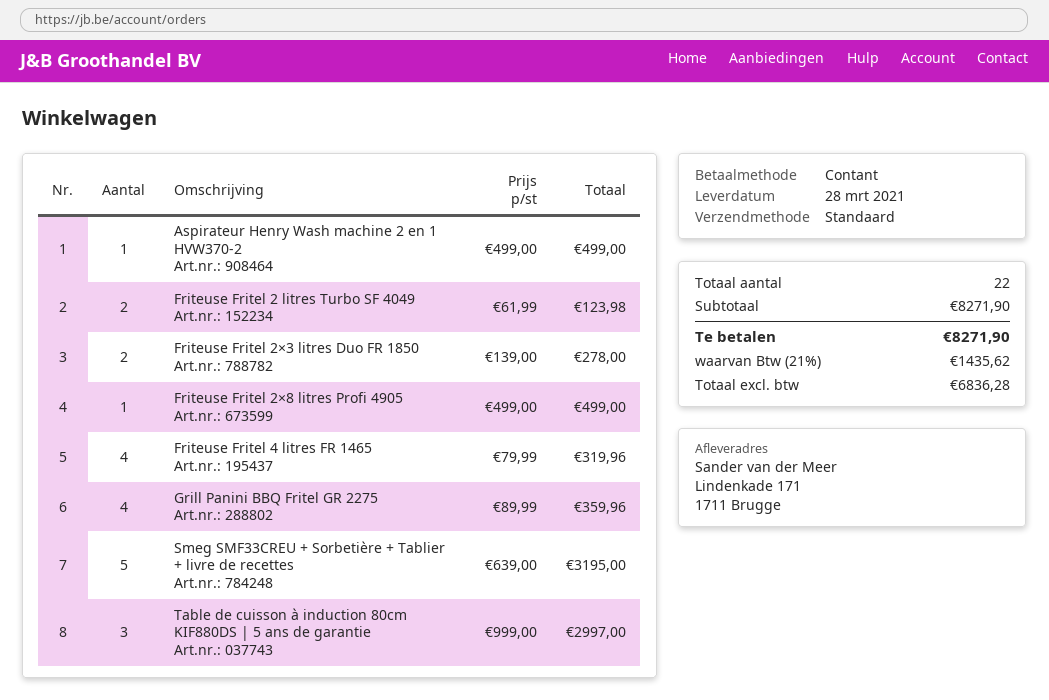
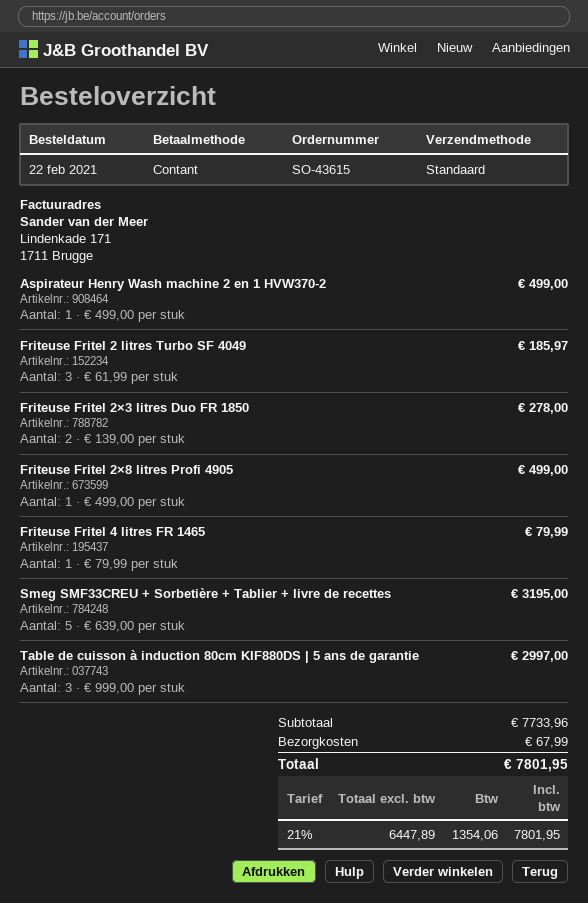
Friteuse Fritel 2 litres Turbo SF 4049: 2 x 61.99 = 123.98 -> 3 x 61.99 = 185.97
Friteuse Fritel 4 litres FR 1465: 4 x 79.99 = 319.96 -> 1 x 79.99 = 79.99
Grill Panini BBQ Fritel GR 2275: 4 x 89.99 = 359.96 -> none
subtotal: 8271.90 -> 7733.96
shipping: none -> 67.99
net: 6836.28 -> 6447.89
tax: 21% = 1435.62 -> 21% = 1354.06
total: 8271.90 -> 7801.95

